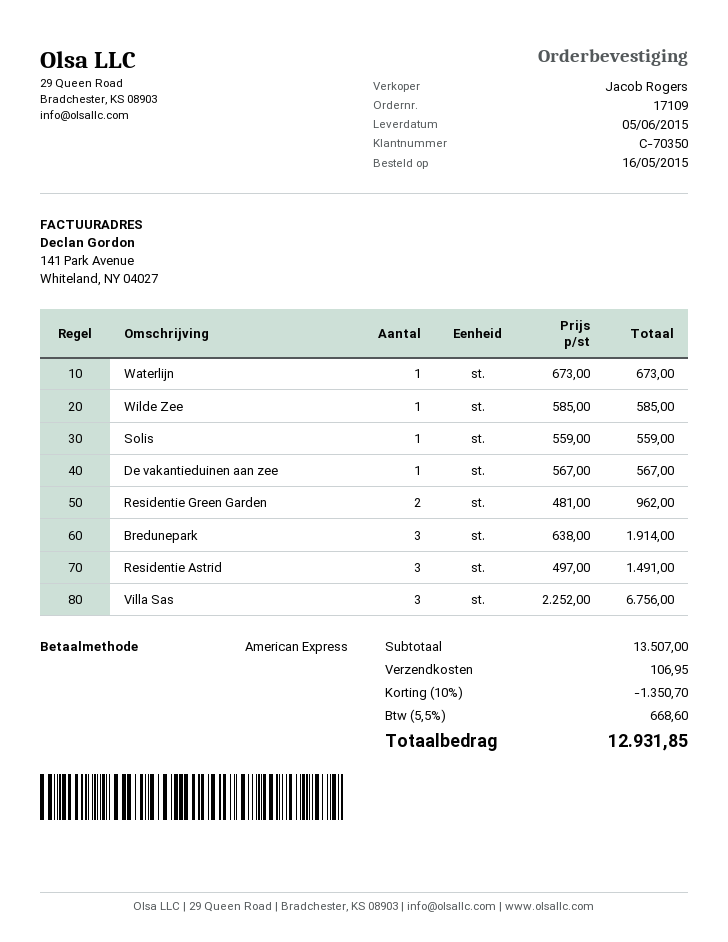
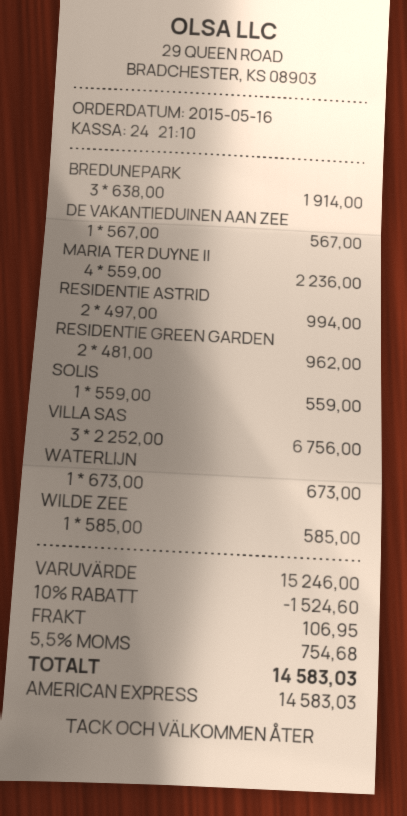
Residentie Astrid: 3 x 497.00 = 1491.00 -> 2 x 497.00 = 994.00
MARIA TER DUYNE II: none -> 4 x 559.00 = 2236.00
subtotal: 13507.00 -> 15246.00
discount: 10% = 1350.70 -> 10% = 1524.60
tax: 5.5% = 668.60 -> 5.5% = 754.68
total: 12931.85 -> 14583.03

